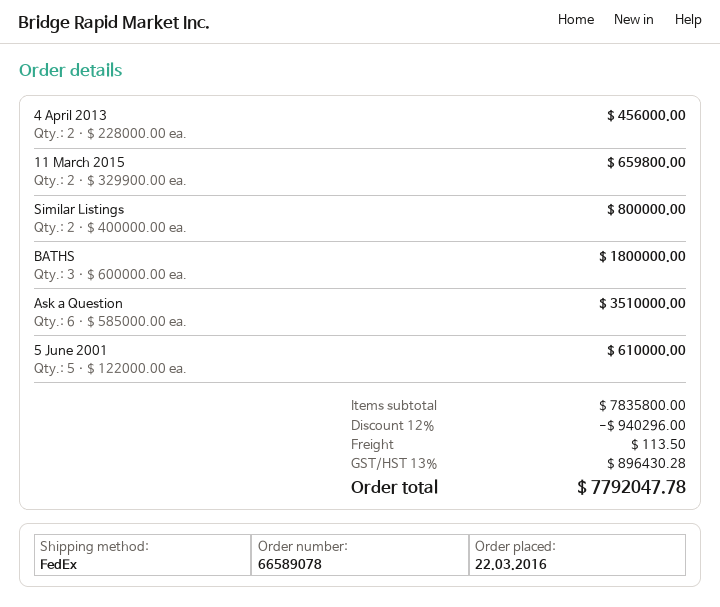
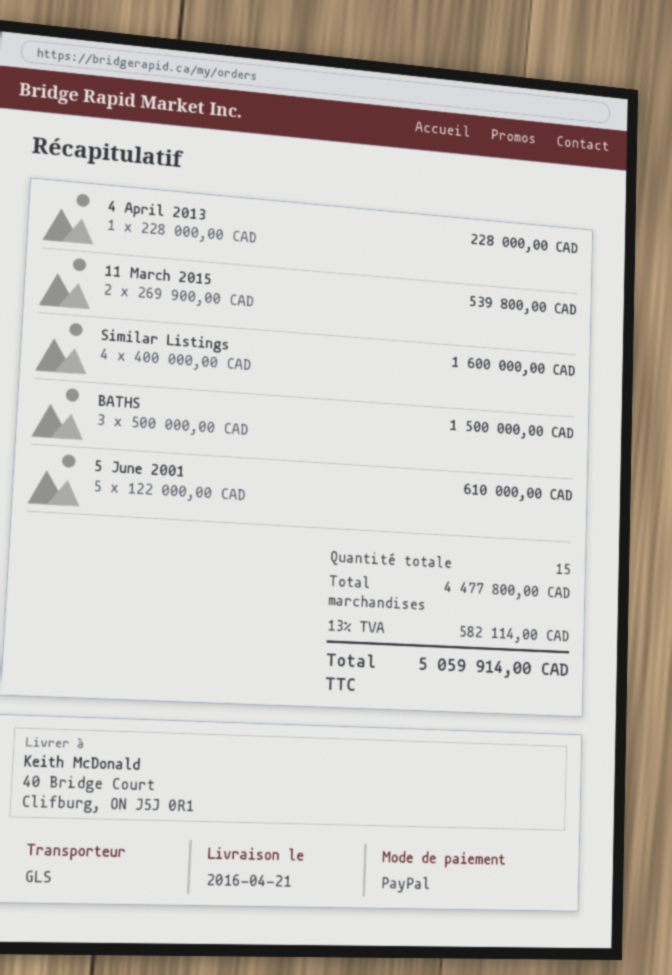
shipping method: FedEx -> GLS
4 April 2013: 2 x 228000.00 = 456000.00 -> 1 x 228000.00 = 228000.00
11 March 2015: 2 x 329900.00 = 659800.00 -> 2 x 269900.00 = 539800.00
Similar Listings: 2 x 400000.00 = 800000.00 -> 4 x 400000.00 = 1600000.00
BATHS: 3 x 600000.00 = 1800000.00 -> 3 x 500000.00 = 1500000.00
Ask a Question: 6 x 585000.00 = 3510000.00 -> none
subtotal: 7835800.00 -> 4477800.00
discount: 12% = 940296.00 -> none
shipping: 113.50 -> none
tax: 13% = 896430.28 -> 13% = 582114.00
total: 7792047.78 -> 5059914.00

